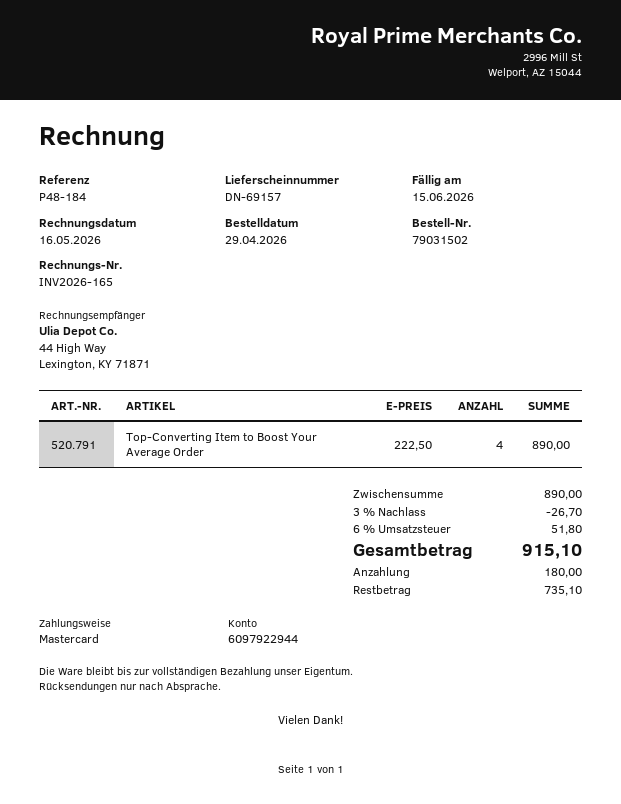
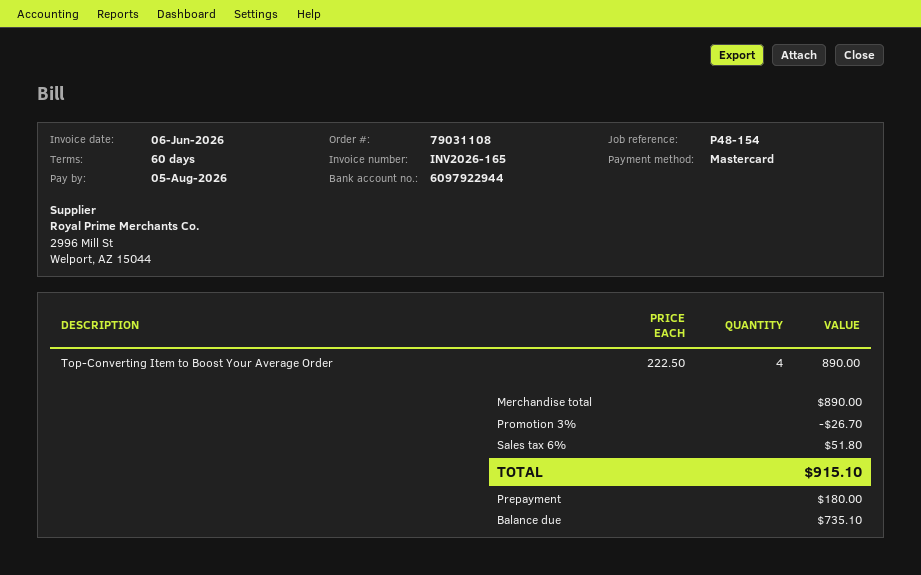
order number: 79031502 -> 79031108
invoice date: 2026-05-16 -> 2026-06-06
due date: 2026-06-15 -> 2026-08-05
reference: P48-184 -> P48-154

